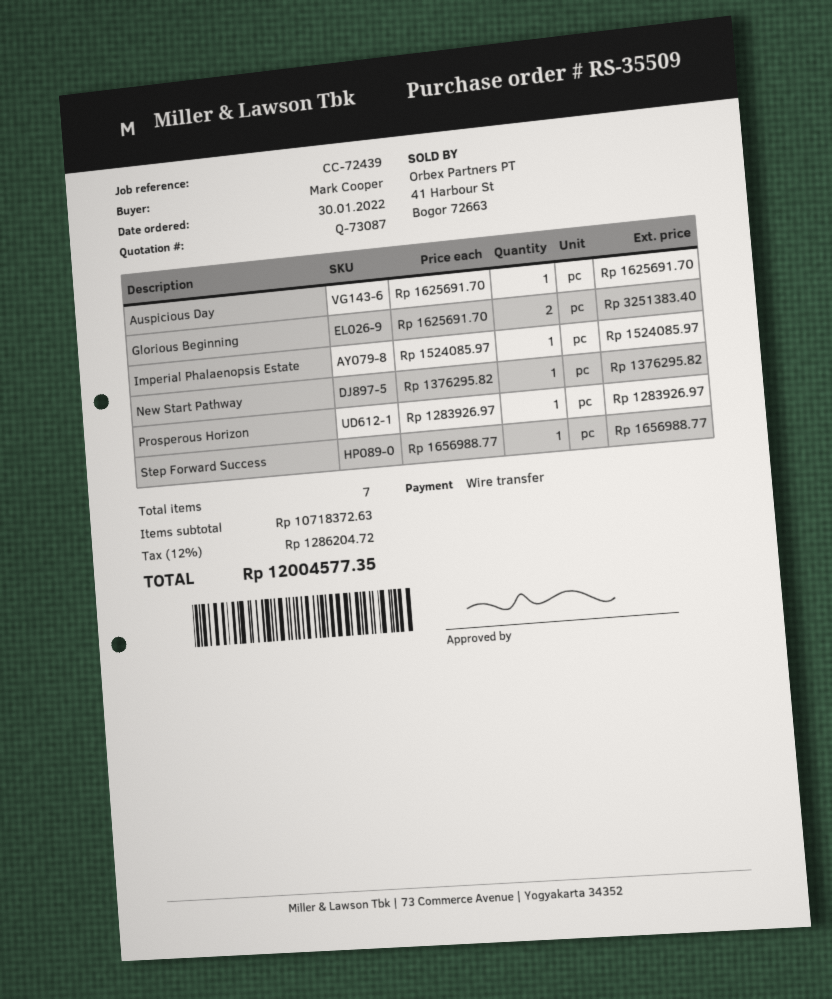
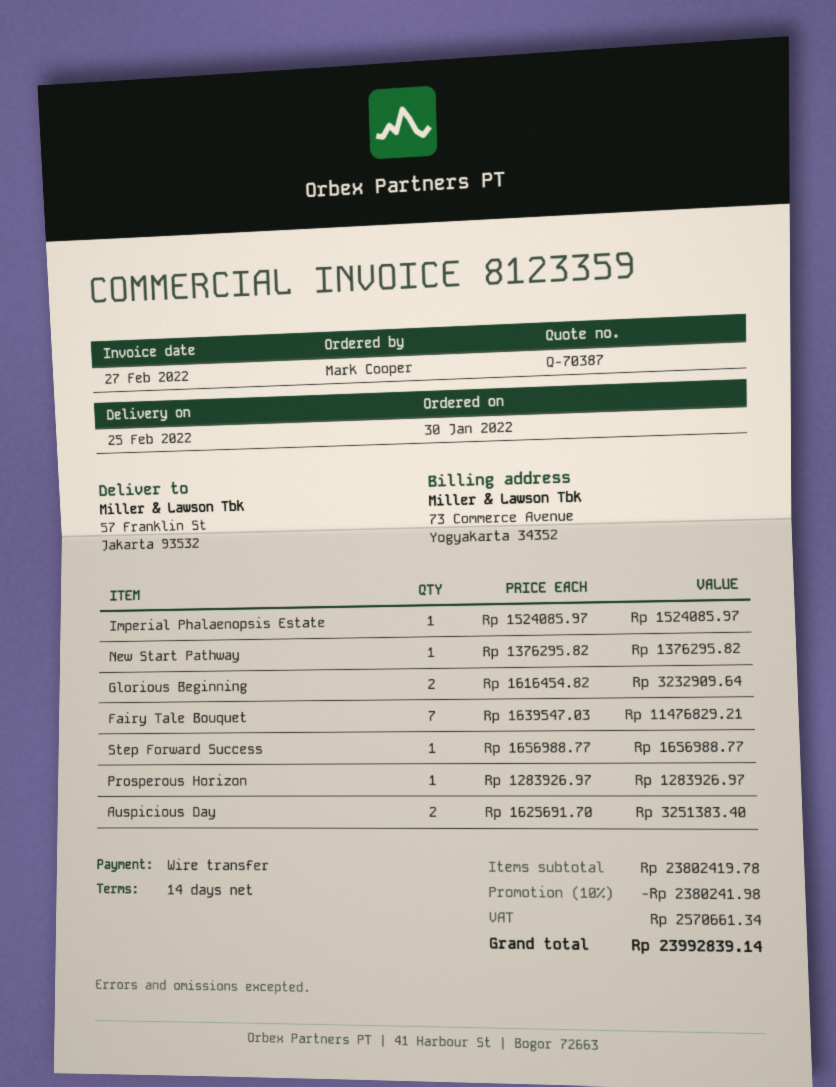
quote number: Q-73087 -> Q-70387
Auspicious Day: 1 x 1625691.70 = 1625691.70 -> 2 x 1625691.70 = 3251383.40
Glorious Beginning: 2 x 1625691.70 = 3251383.40 -> 2 x 1616454.82 = 3232909.64
Fairy Tale Bouquet: none -> 7 x 1639547.03 = 11476829.21
subtotal: 10718372.63 -> 23802419.78
discount: none -> 10% = 2380241.98
tax: 1286204.72 -> 2570661.34
total: 12004577.35 -> 23992839.14

